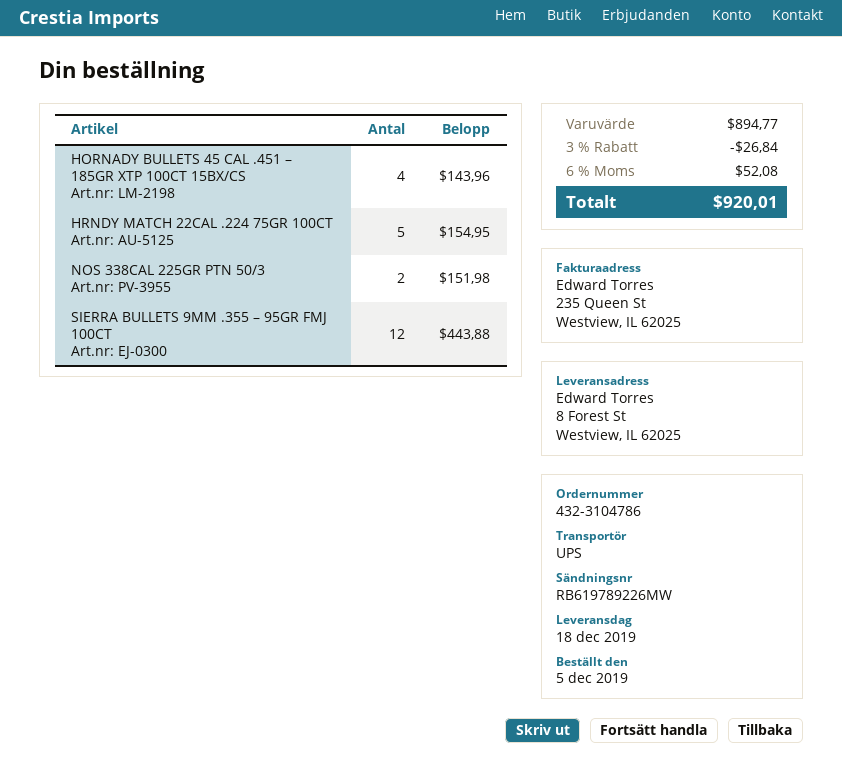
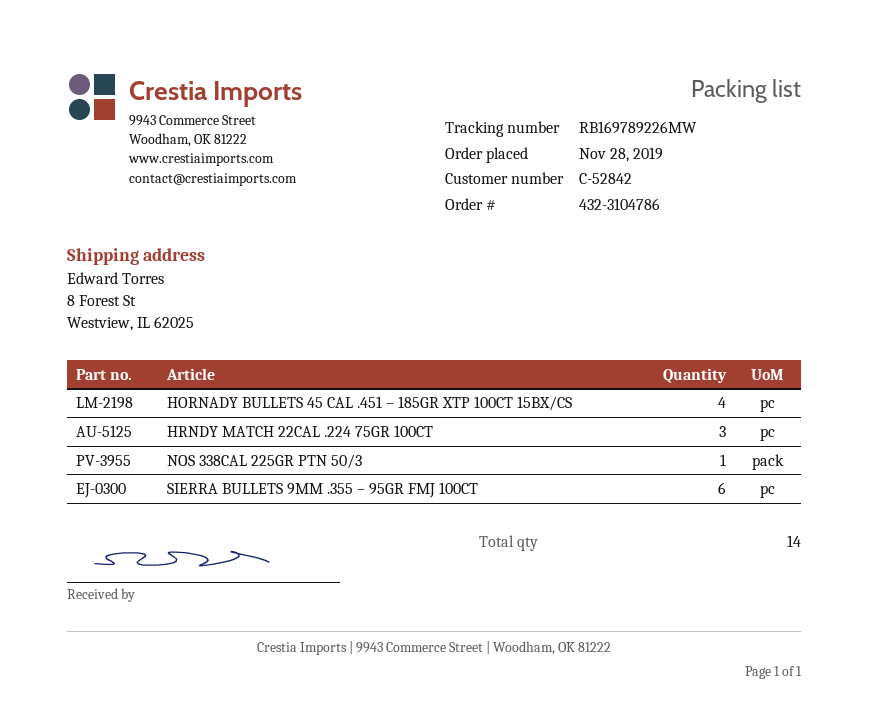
order date: 2019-12-05 -> 2019-11-28
tracking number: RB619789226MW -> RB169789226MW
HRNDY MATCH 22CAL .224 75GR 100CT: 5 -> 3
NOS 338CAL 225GR PTN 50/3: 2 -> 1
SIERRA BULLETS 9MM .355 – 95GR FMJ 100CT: 12 -> 6

